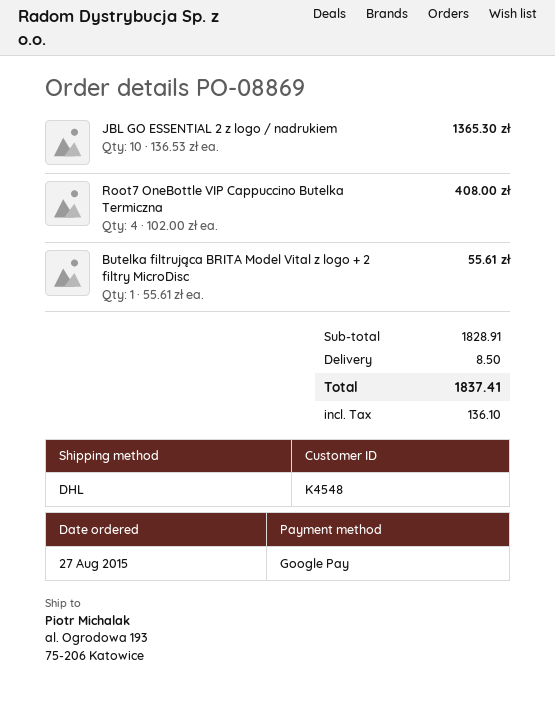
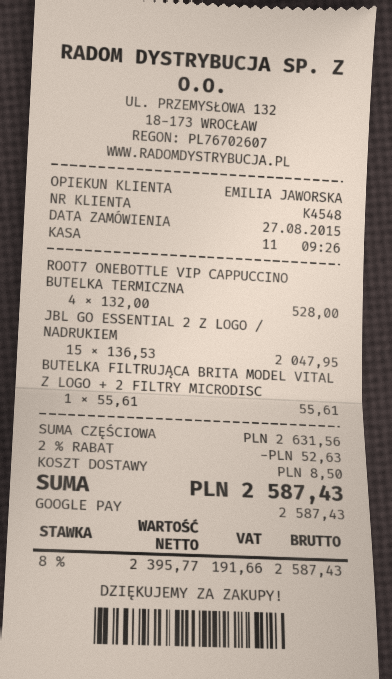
JBL GO ESSENTIAL 2 z logo / nadrukiem: 10 x 136.53 = 1365.30 -> 15 x 136.53 = 2047.95
Root7 OneBottle VIP Cappuccino Butelka Termiczna: 4 x 102.00 = 408.00 -> 4 x 132.00 = 528.00
subtotal: 1828.91 -> 2631.56
discount: none -> 2% = 52.63
tax: 136.10 -> 191.66
total: 1837.41 -> 2587.43

